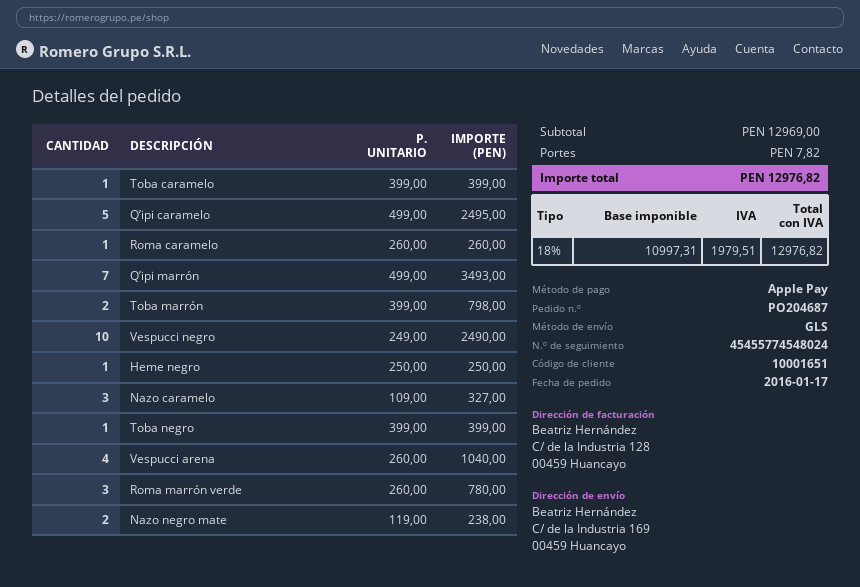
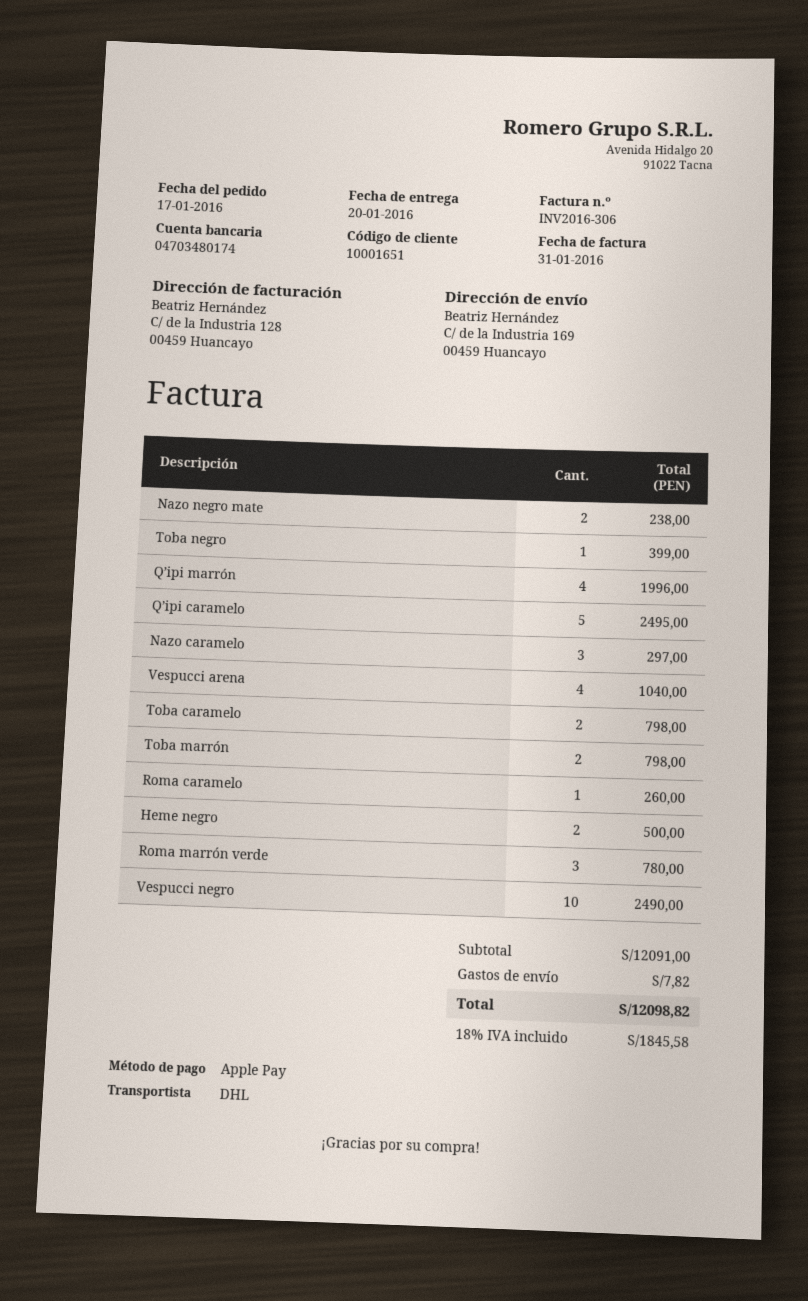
shipping method: GLS -> DHL
Toba caramelo: 1 for 399.00 -> 2 for 798.00
Q’ipi marrón: 7 for 3493.00 -> 4 for 1996.00
Heme negro: 1 for 250.00 -> 2 for 500.00
Nazo caramelo: 3 for 327.00 -> 3 for 297.00
subtotal: 12969.00 -> 12091.00
tax: 18% = 1979.51 -> 18% = 1845.58
total: 12976.82 -> 12098.82

